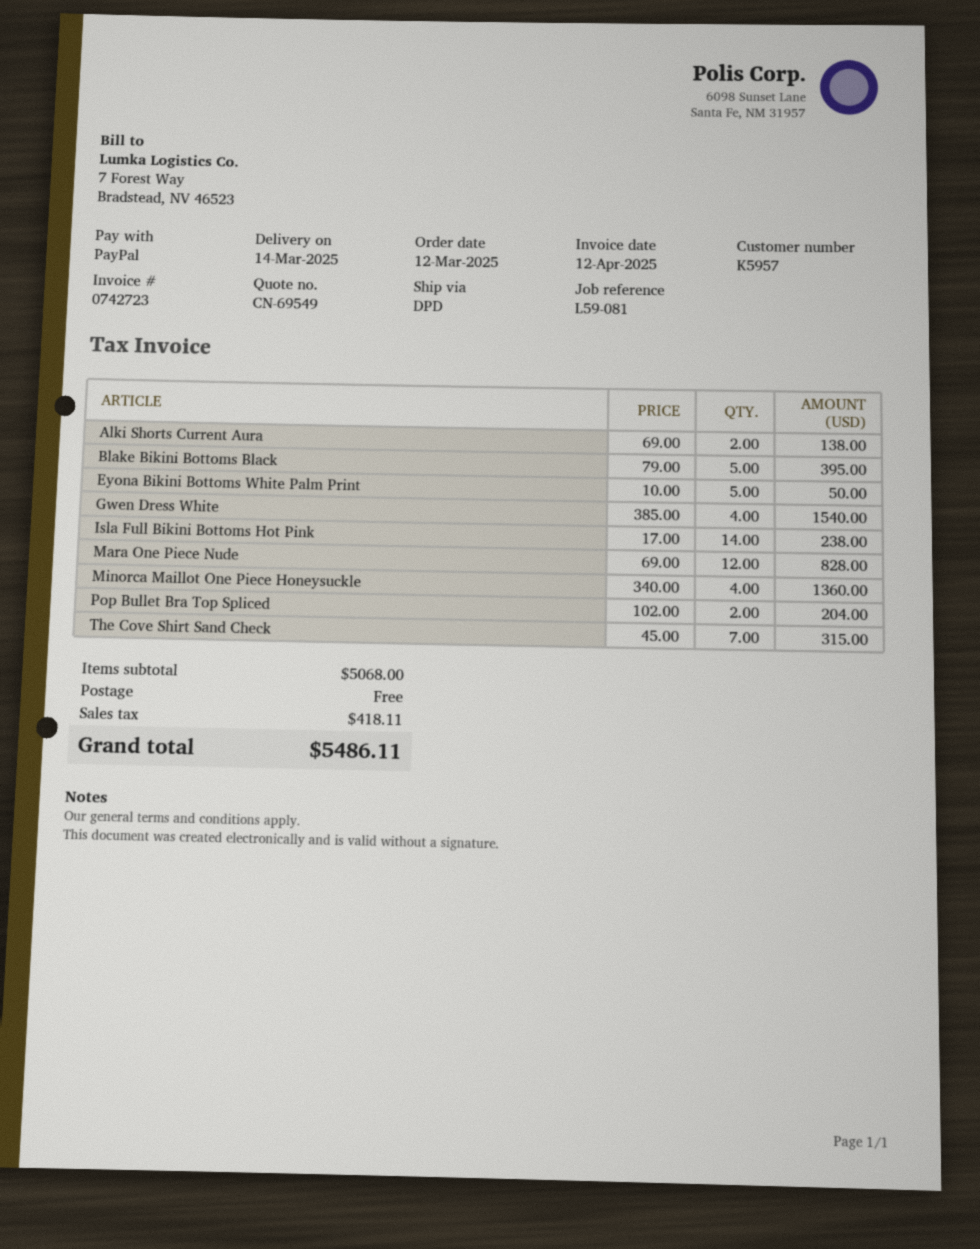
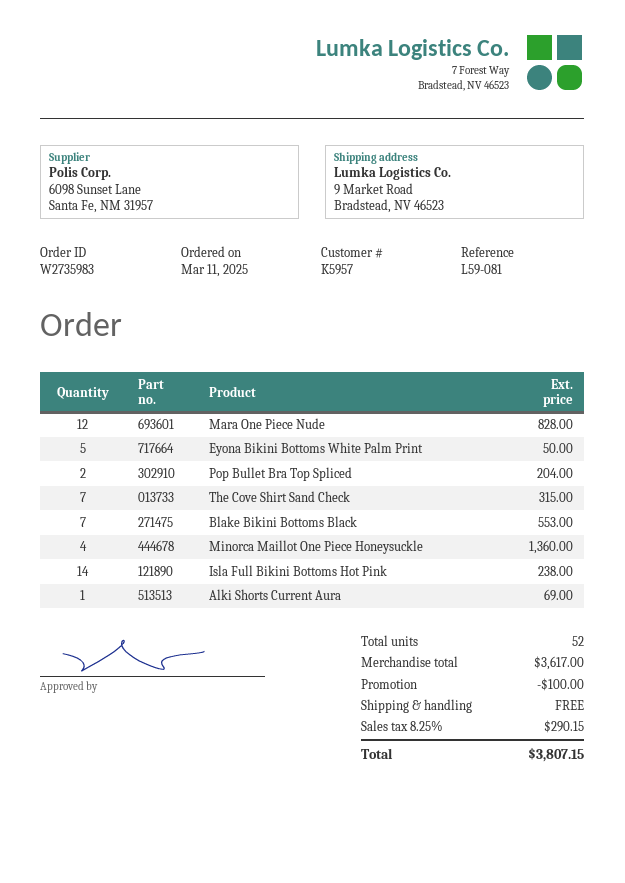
order date: 2025-03-12 -> 2025-03-11
Alki Shorts Current Aura: 2 for 138.00 -> 1 for 69.00
Blake Bikini Bottoms Black: 5 for 395.00 -> 7 for 553.00
Gwen Dress White: 4 for 1540.00 -> none
subtotal: 5068.00 -> 3617.00
discount: none -> 100.00
tax: 418.11 -> 290.15
total: 5486.11 -> 3807.15

